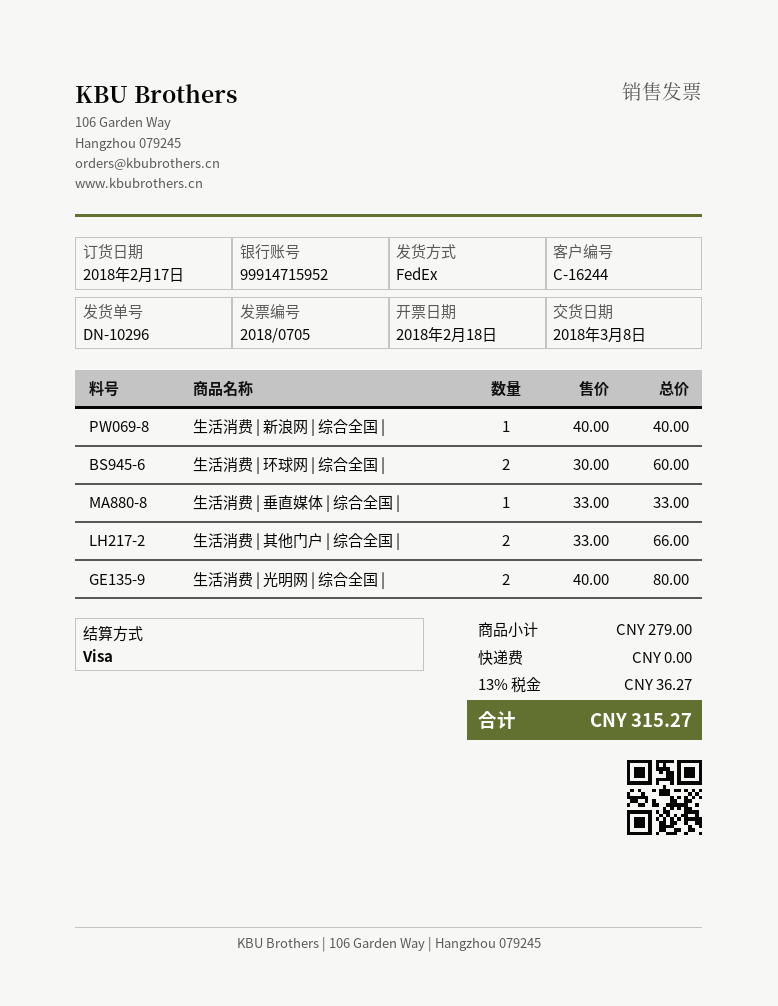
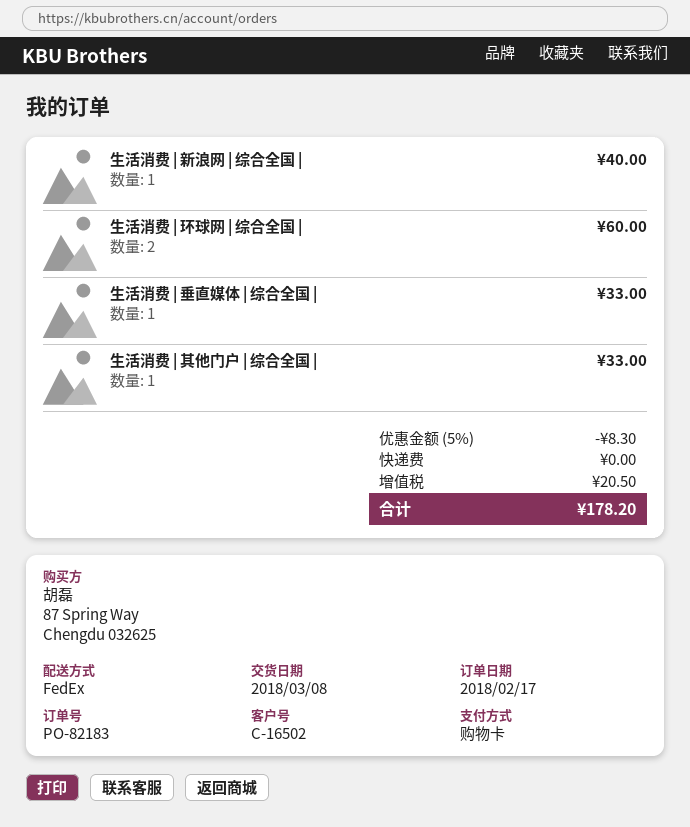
customer number: C-16244 -> C-16502
payment method: Visa -> gift card
生活消费 | 其他门户 | 综合全国 |: 2 for 66.00 -> 1 for 33.00
生活消费 | 光明网 | 综合全国 |: 2 for 80.00 -> none
discount: none -> 5% = 8.30
tax: 36.27 -> 20.50
total: 315.27 -> 178.20

